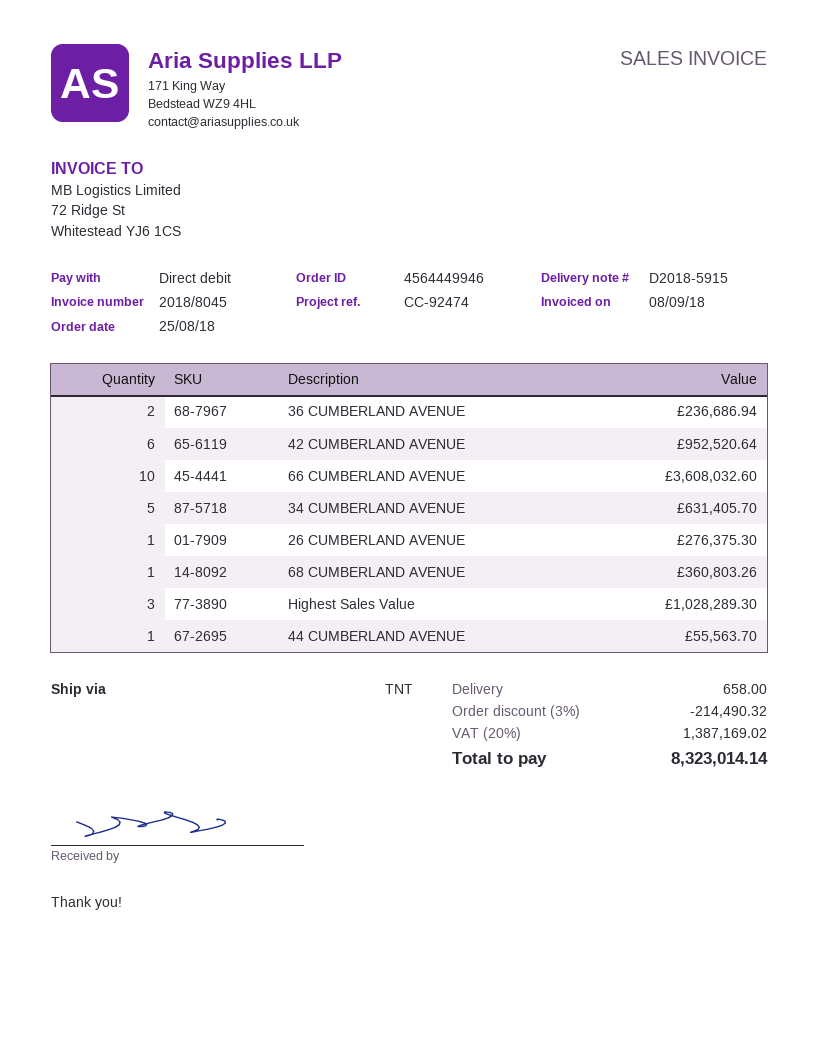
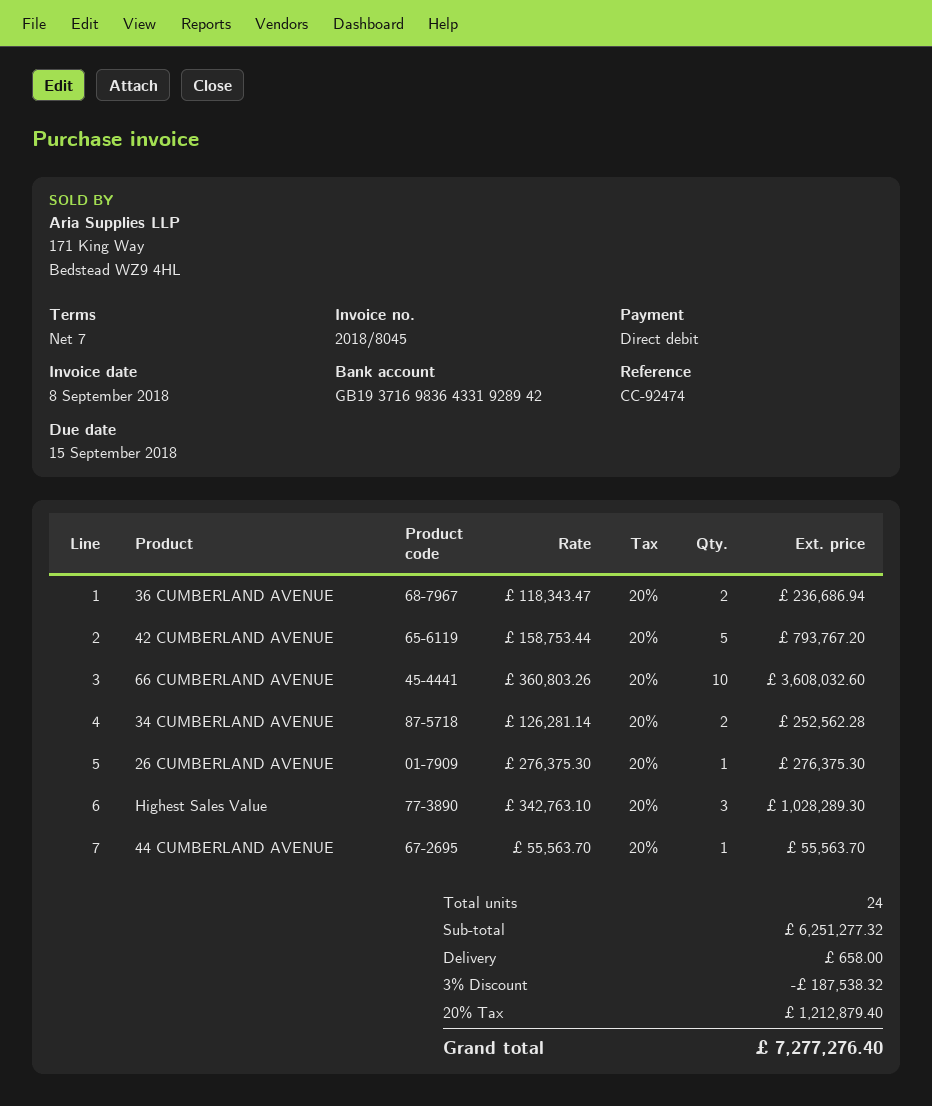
42 CUMBERLAND AVENUE: 6 for 952520.64 -> 5 for 793767.20
34 CUMBERLAND AVENUE: 5 for 631405.70 -> 2 for 252562.28
68 CUMBERLAND AVENUE: 1 for 360803.26 -> none
discount: 3% = 214490.32 -> 3% = 187538.32
tax: 20% = 1387169.02 -> 20% = 1212879.40
total: 8323014.14 -> 7277276.40

